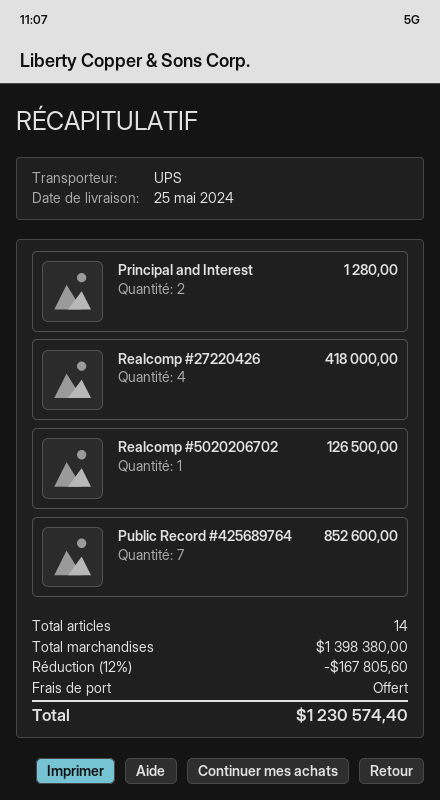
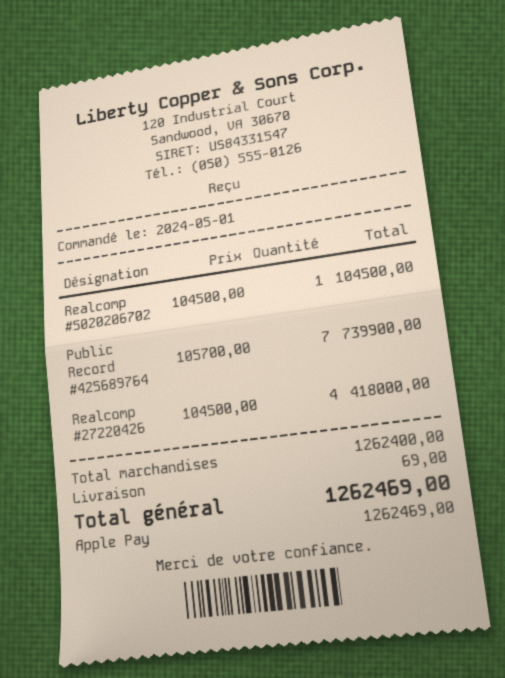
Principal and Interest: 2 for 1280.00 -> none
Realcomp #5020206702: 1 for 126500.00 -> 1 for 104500.00
Public Record #425689764: 7 for 852600.00 -> 7 for 739900.00
subtotal: 1398380.00 -> 1262400.00
discount: 12% = 167805.60 -> none
shipping: 0.00 -> 69.00
total: 1230574.40 -> 1262469.00

